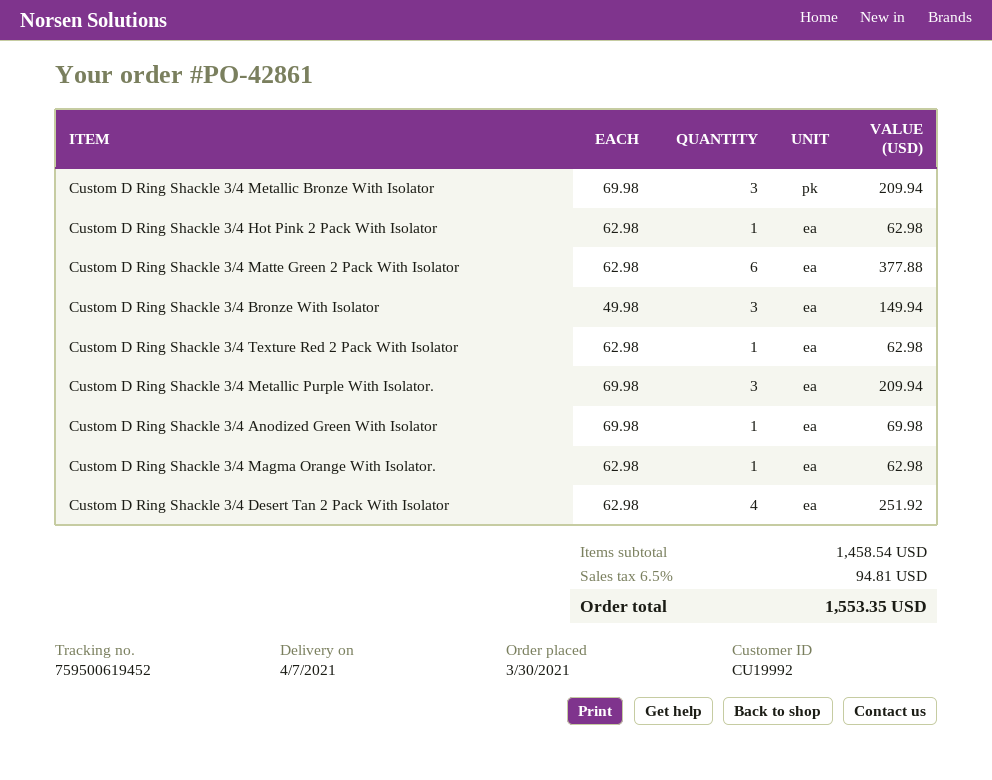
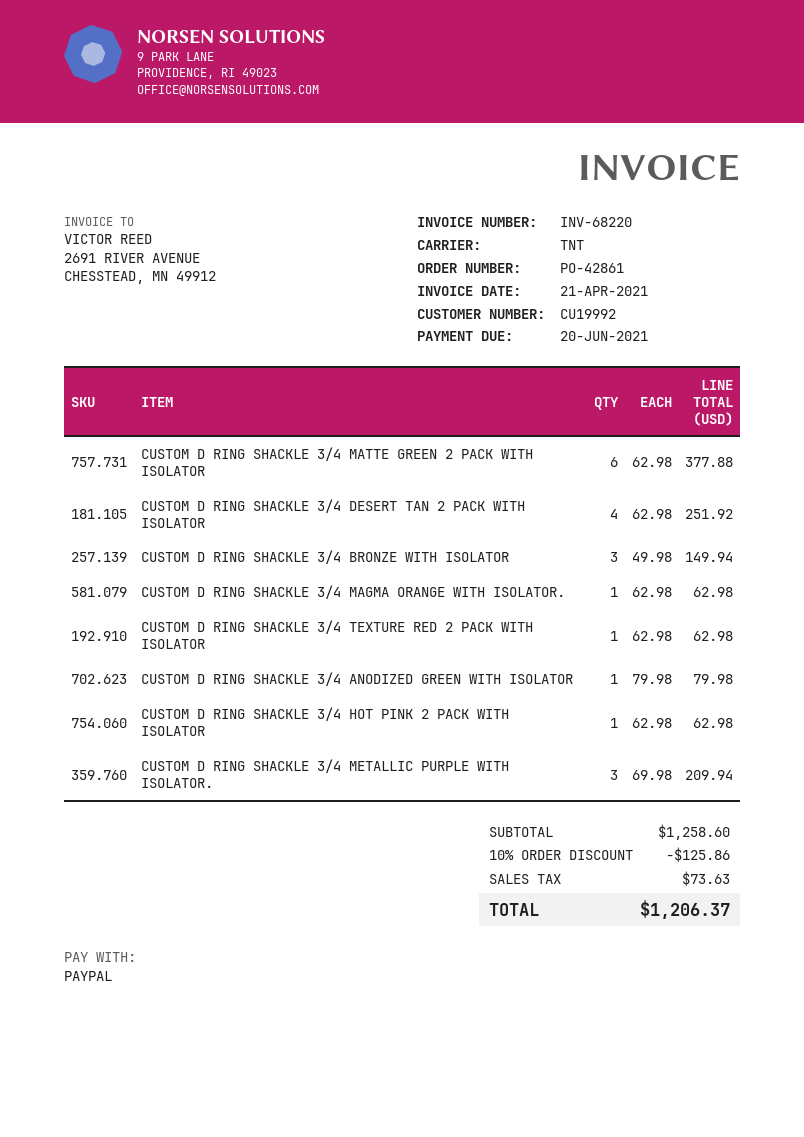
Custom D Ring Shackle 3/4 Metallic Bronze With Isolator: 3 x 69.98 = 209.94 -> none
Custom D Ring Shackle 3/4 Anodized Green With Isolator: 1 x 69.98 = 69.98 -> 1 x 79.98 = 79.98
subtotal: 1458.54 -> 1258.60
discount: none -> 10% = 125.86
tax: 94.81 -> 73.63
total: 1553.35 -> 1206.37

